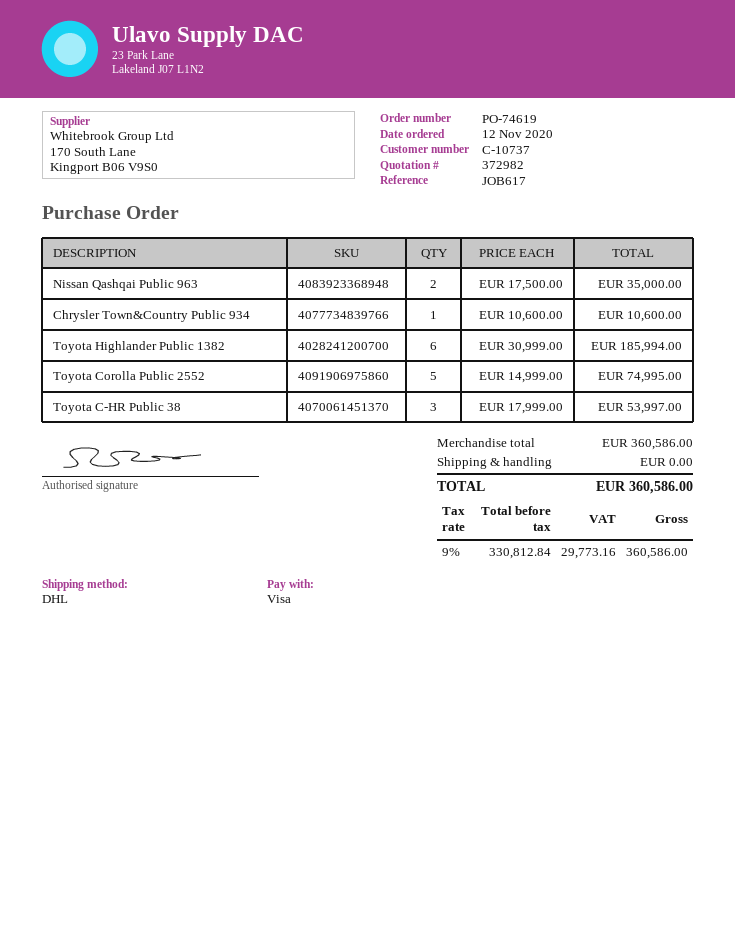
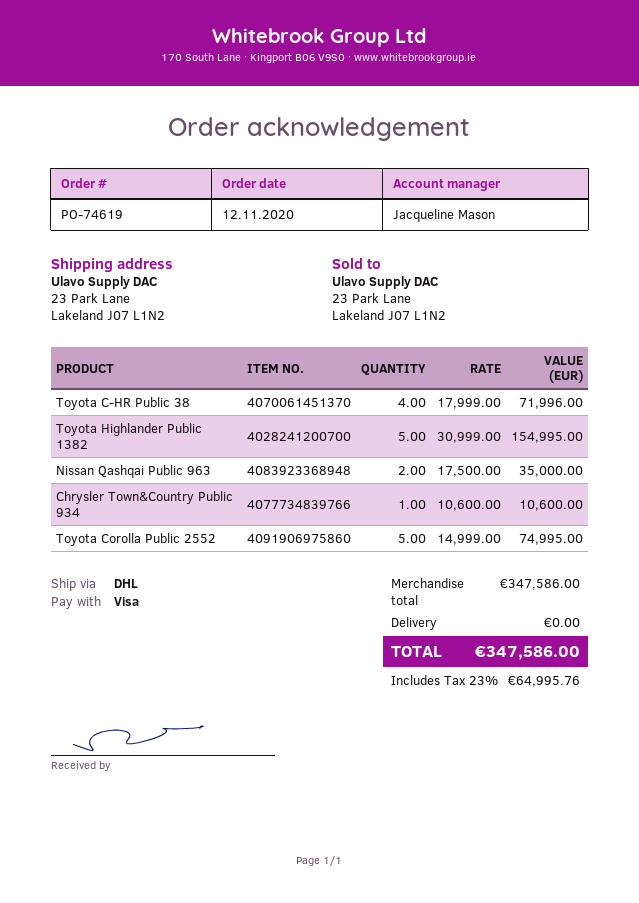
Toyota Highlander Public 1382: 6 x 30999.00 = 185994.00 -> 5 x 30999.00 = 154995.00
Toyota C-HR Public 38: 3 x 17999.00 = 53997.00 -> 4 x 17999.00 = 71996.00
subtotal: 360586.00 -> 347586.00
tax: 9% = 29773.16 -> 23% = 64995.76
total: 360586.00 -> 347586.00

